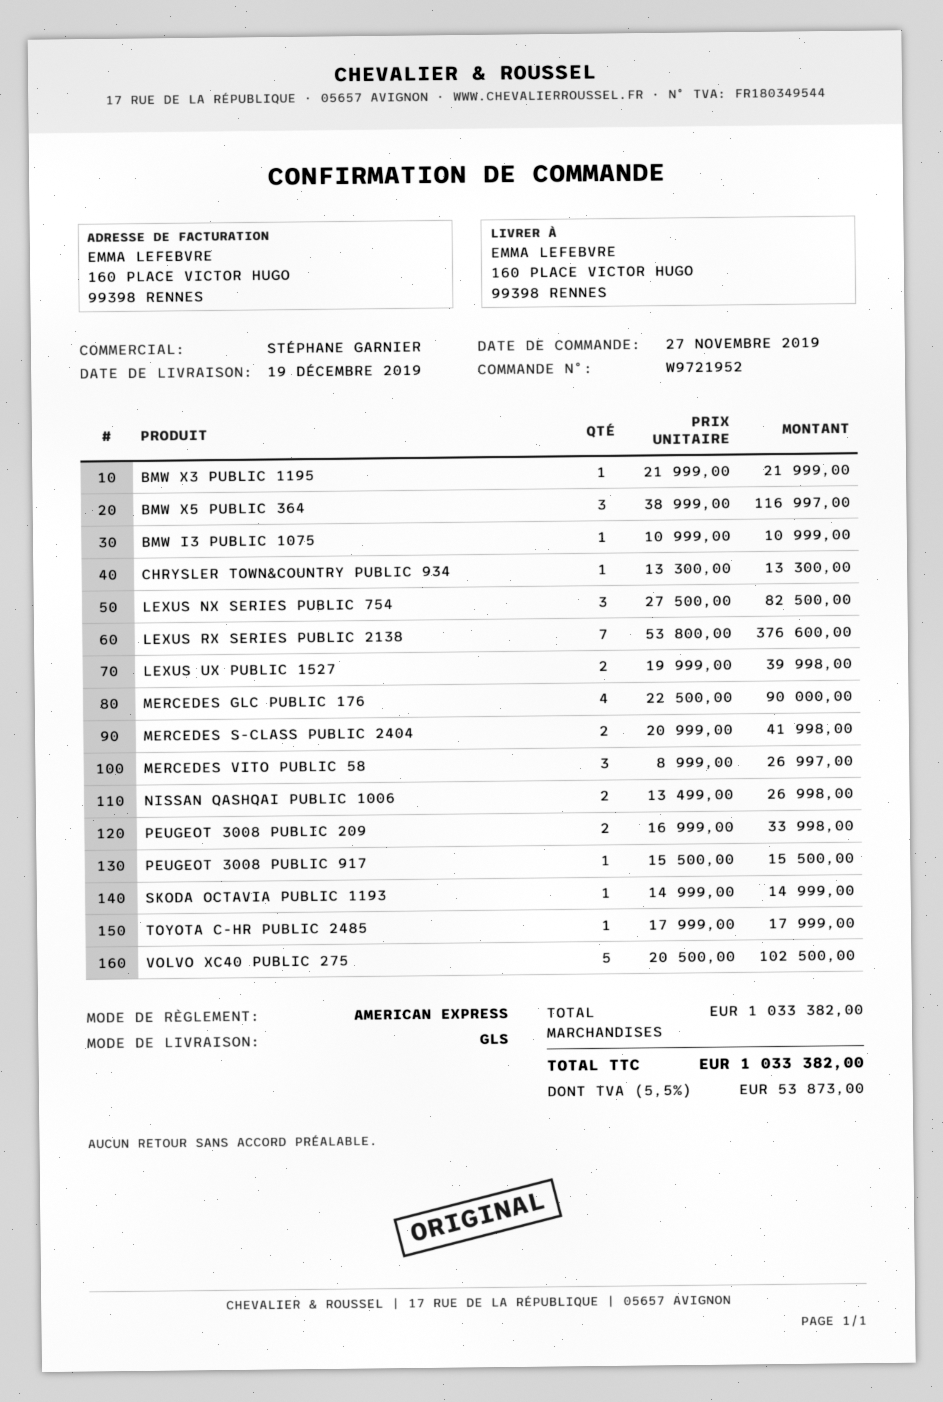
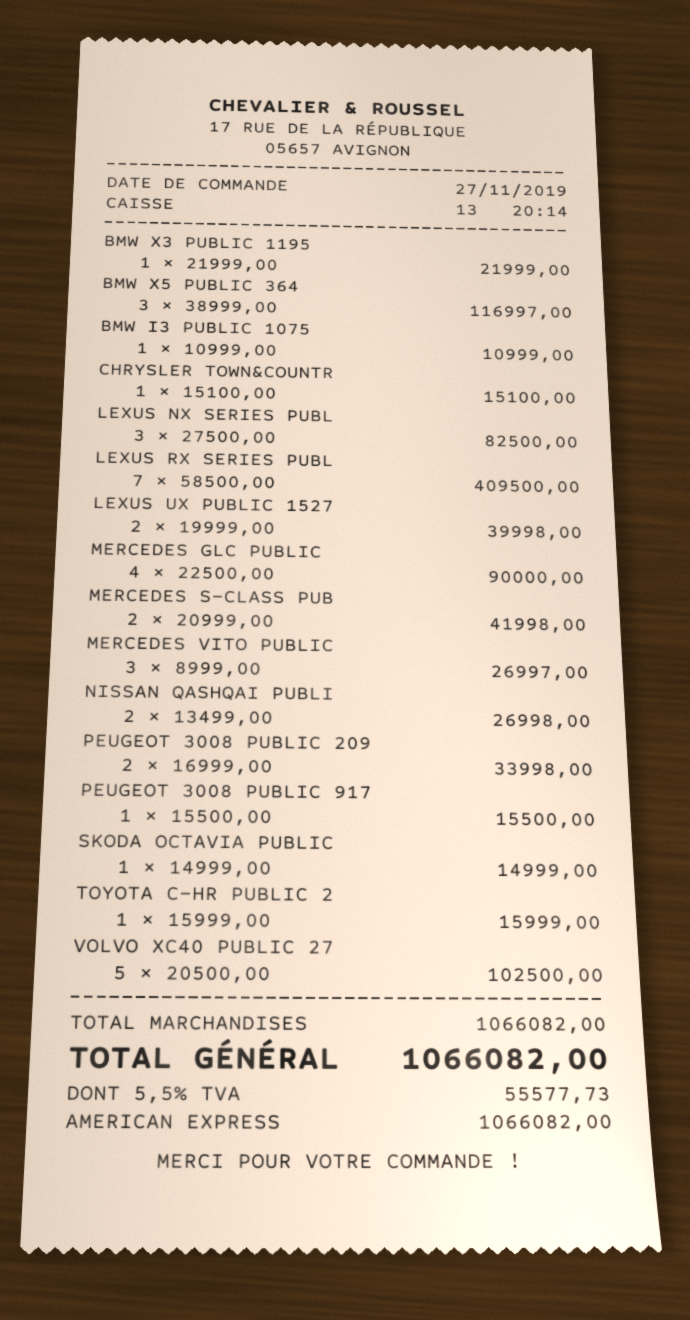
CHRYSLER TOWN&COUNTRY PUBLIC 934: 1 x 13300.00 = 13300.00 -> 1 x 15100.00 = 15100.00
LEXUS RX SERIES PUBLIC 2138: 7 x 53800.00 = 376600.00 -> 7 x 58500.00 = 409500.00
TOYOTA C-HR PUBLIC 2485: 1 x 17999.00 = 17999.00 -> 1 x 15999.00 = 15999.00
subtotal: 1033382.00 -> 1066082.00
tax: 5.5% = 53873.00 -> 5.5% = 55577.73
total: 1033382.00 -> 1066082.00

